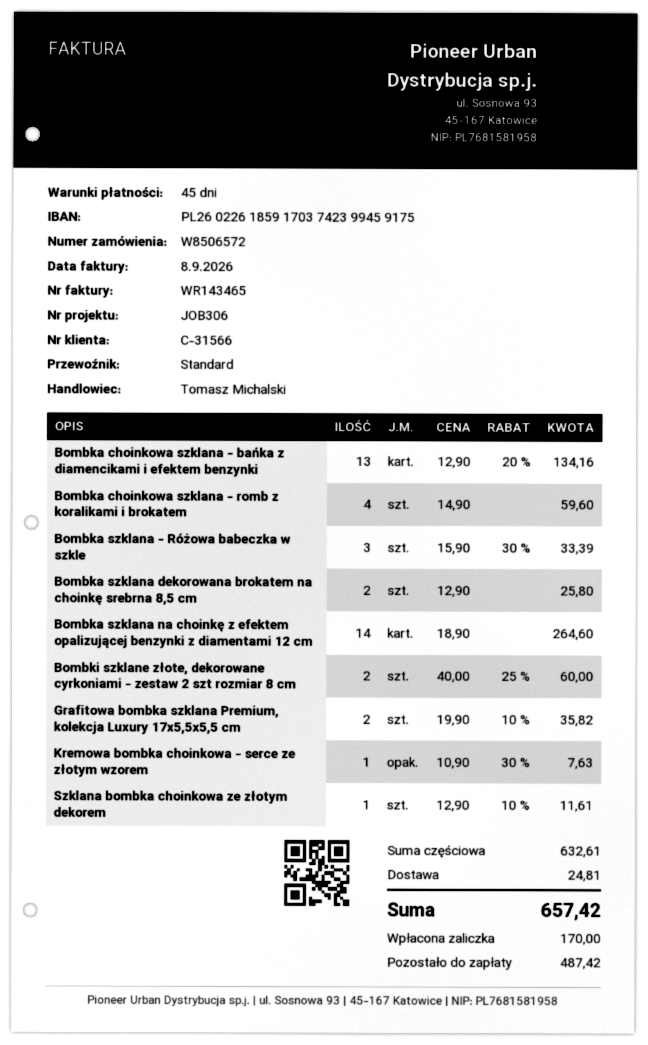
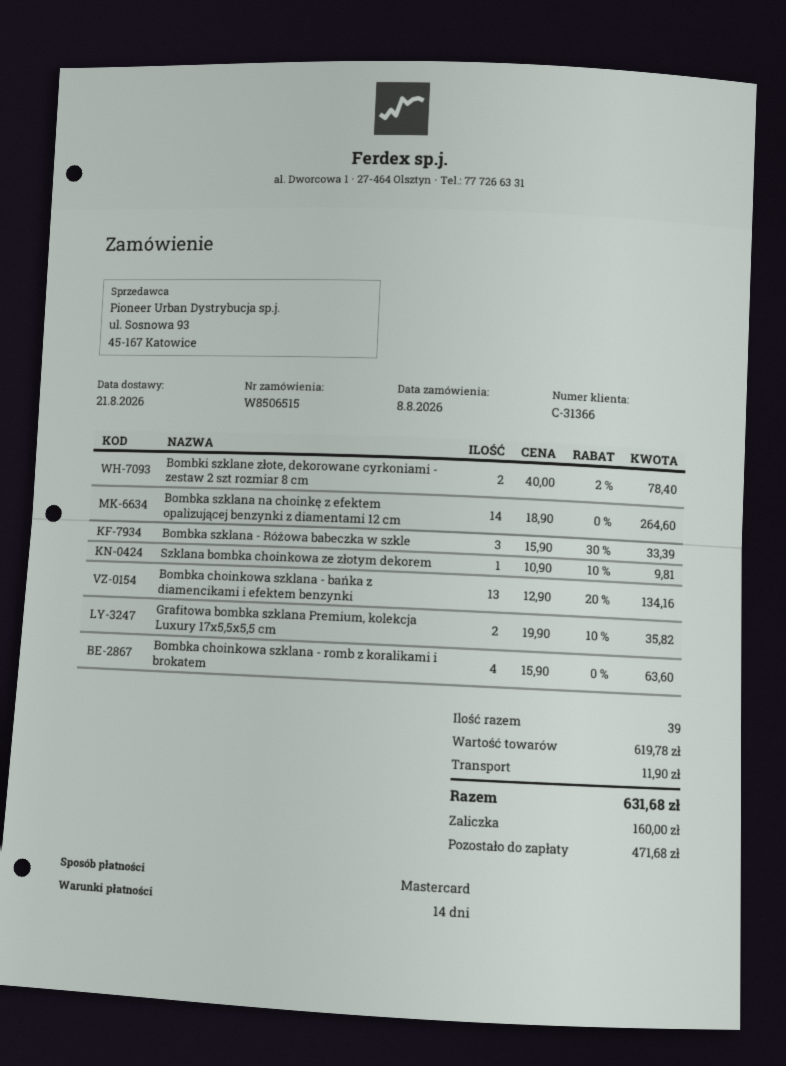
order number: W8506572 -> W8506515
payment terms: 45 days -> 14 days
customer number: C-31566 -> C-31366
Bombka choinkowa szklana - romb z koralikami i brokatem: 4 x 14.90 = 59.60 -> 4 x 15.90 = 63.60
Bombka szklana dekorowana brokatem na choinkę srebrna 8,5 cm: 2 x 12.90 = 25.80 -> none
Bombki szklane złote, dekorowane cyrkoniami - zestaw 2 szt rozmiar 8 cm: 2 x 40.00 - 25% = 60.00 -> 2 x 40.00 - 2% = 78.40
Kremowa bombka choinkowa - serce ze złotym wzorem: 1 x 10.90 - 30% = 7.63 -> none
Szklana bombka choinkowa ze złotym dekorem: 1 x 12.90 - 10% = 11.61 -> 1 x 10.90 - 10% = 9.81
subtotal: 632.61 -> 619.78
shipping: 24.81 -> 11.90
total: 657.42 -> 631.68
deposit: 170.00 -> 160.00
balance: 487.42 -> 471.68

